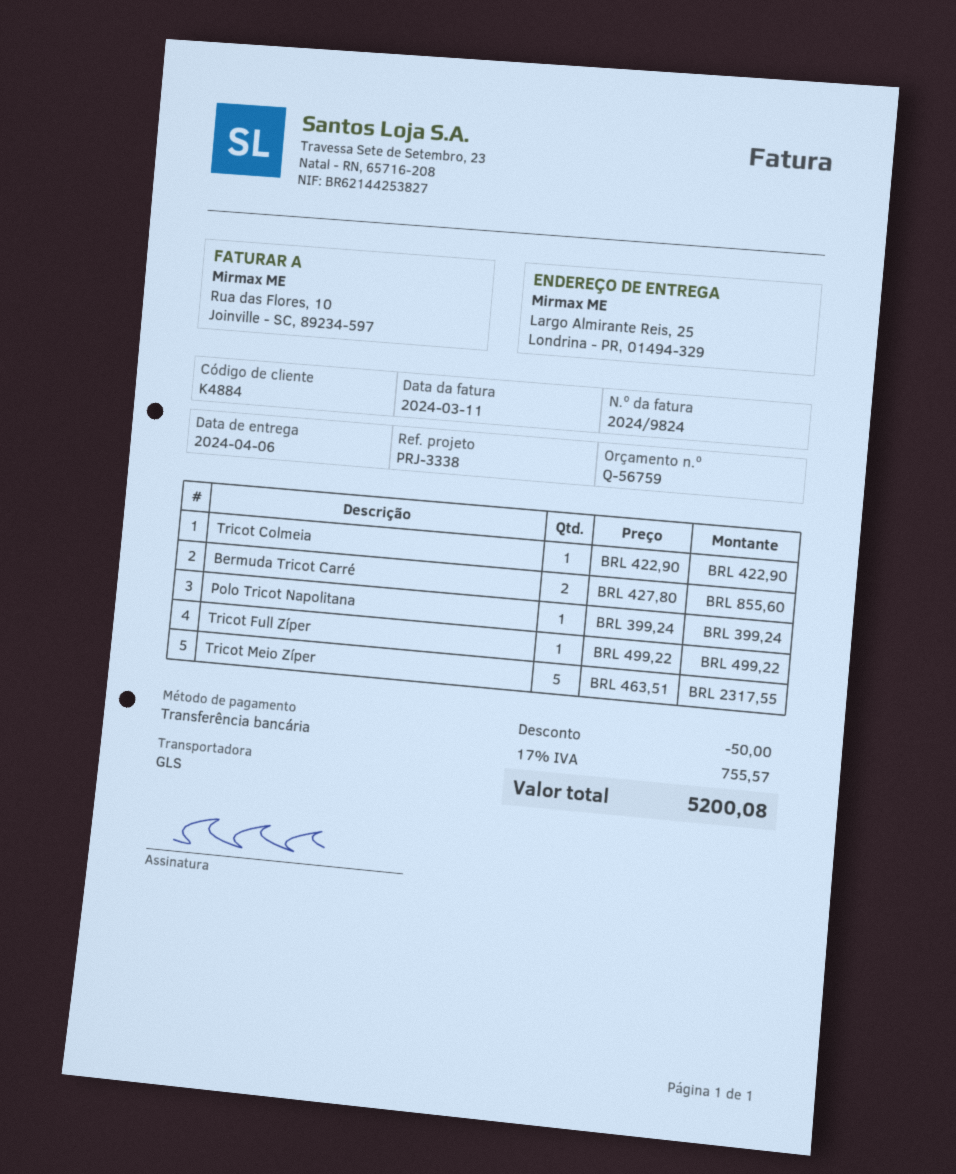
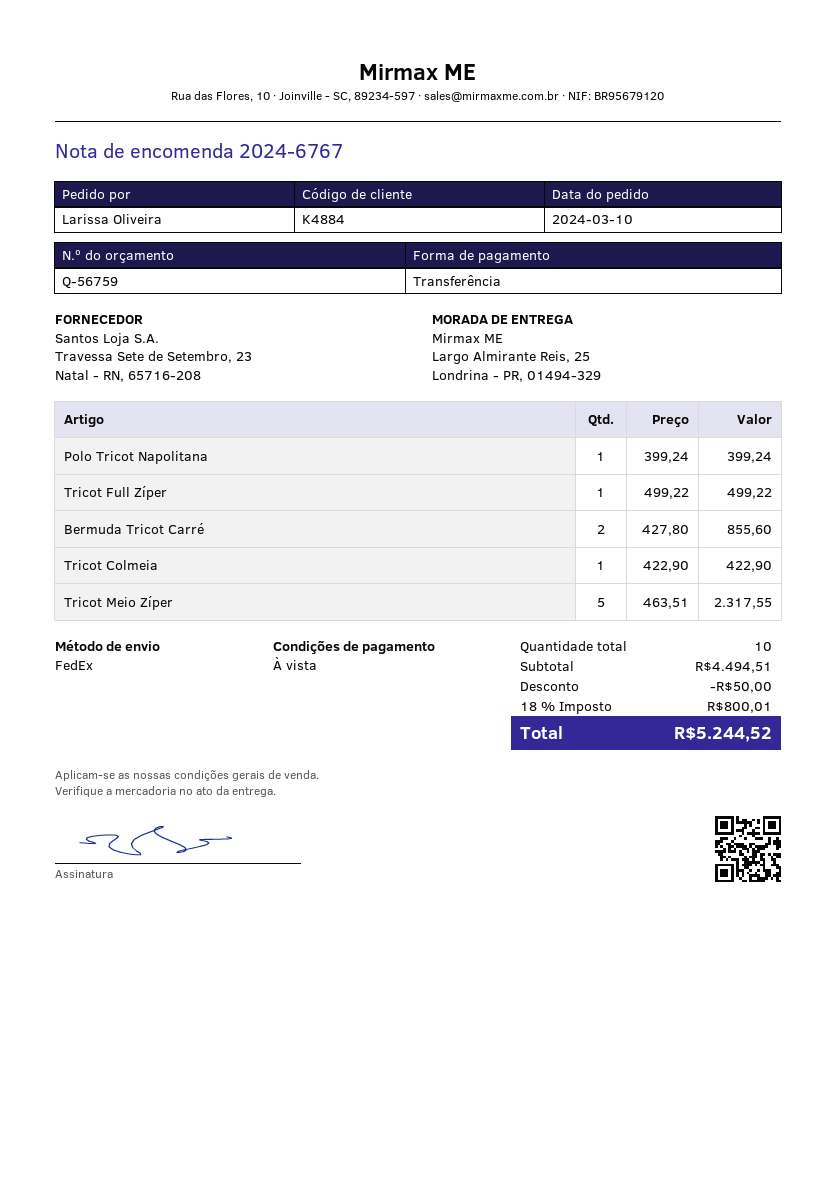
shipping method: GLS -> FedEx
tax: 17% = 755.57 -> 18% = 800.01
total: 5200.08 -> 5244.52

